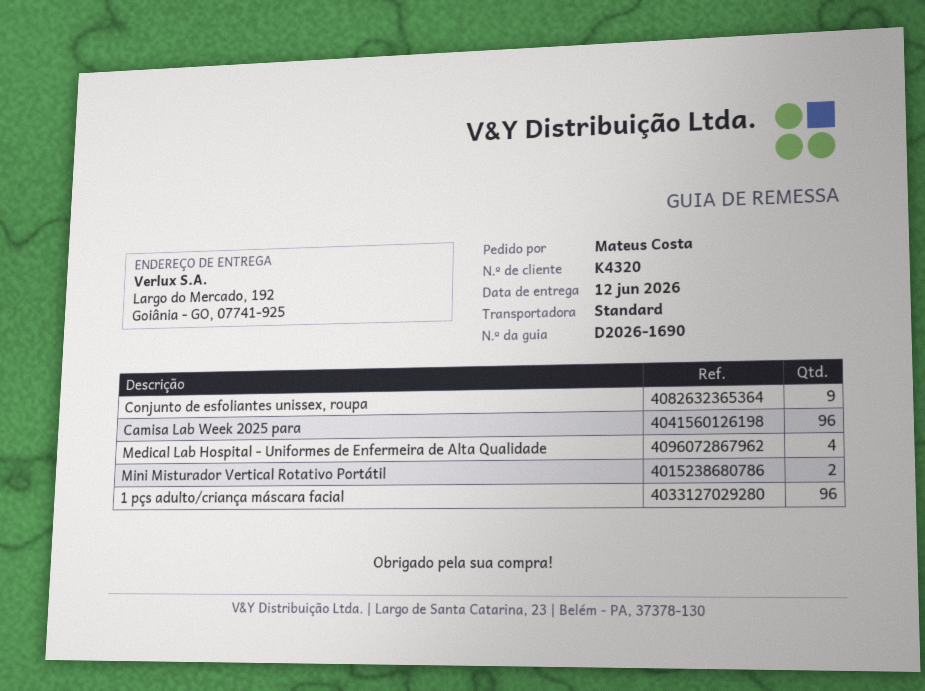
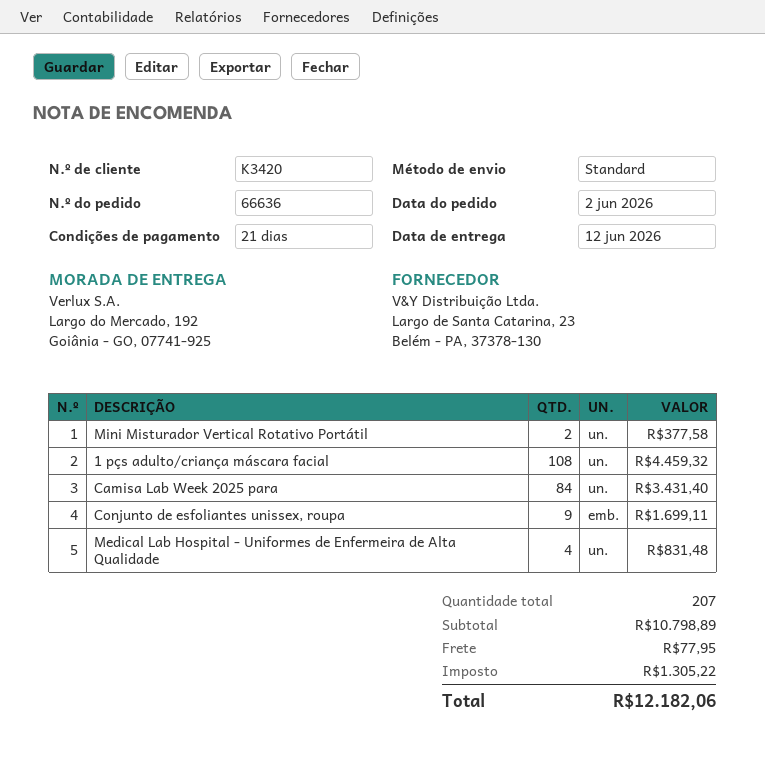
customer number: K4320 -> K3420
Camisa Lab Week 2025 para: 96 -> 84
1 pçs adulto/criança máscara facial: 96 -> 108

